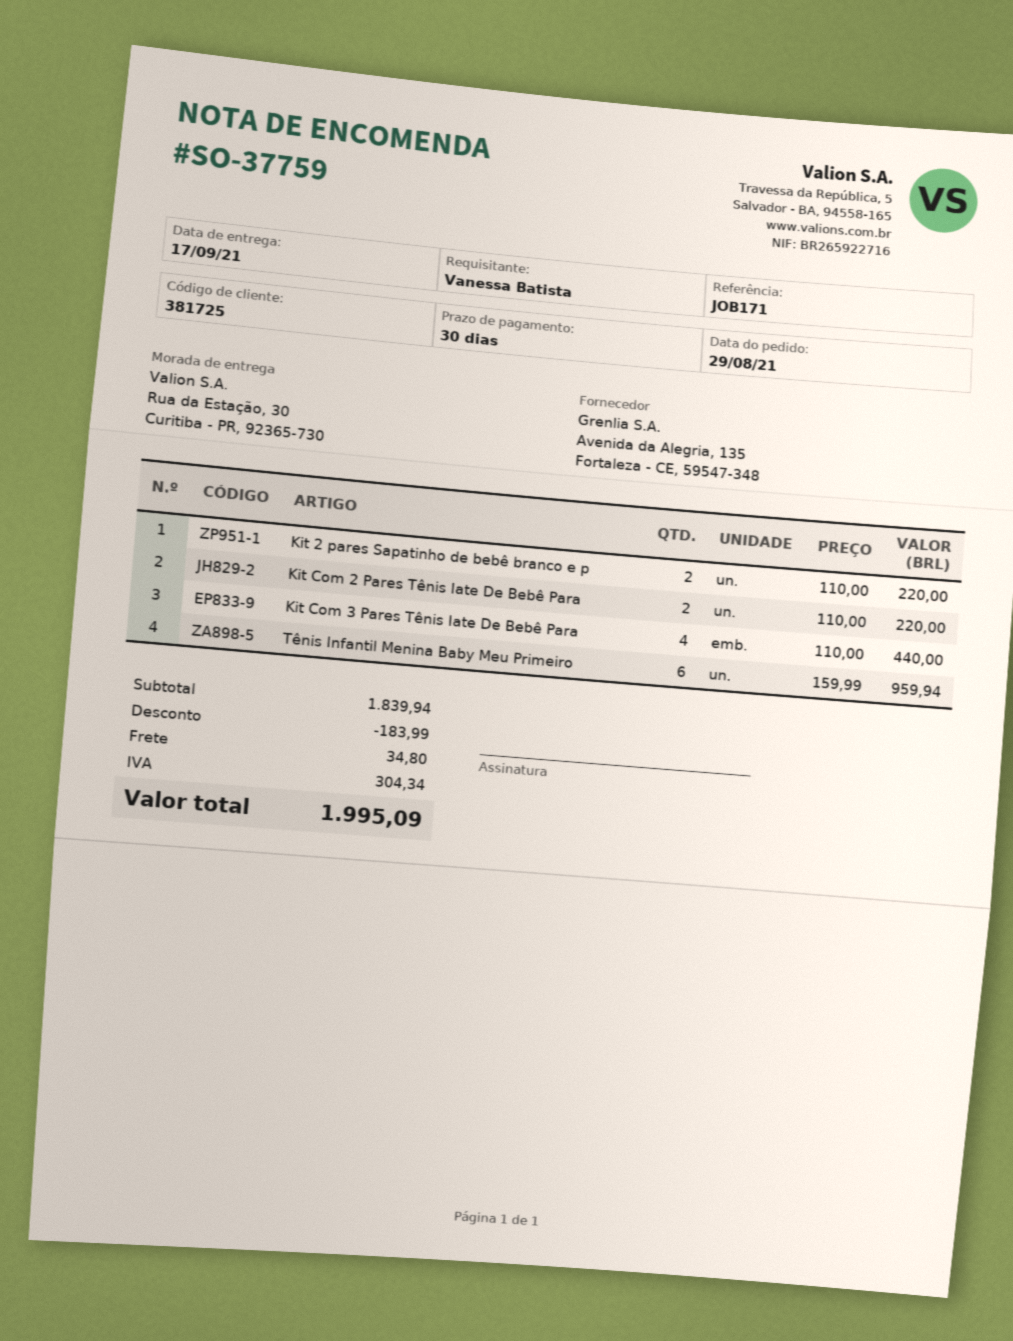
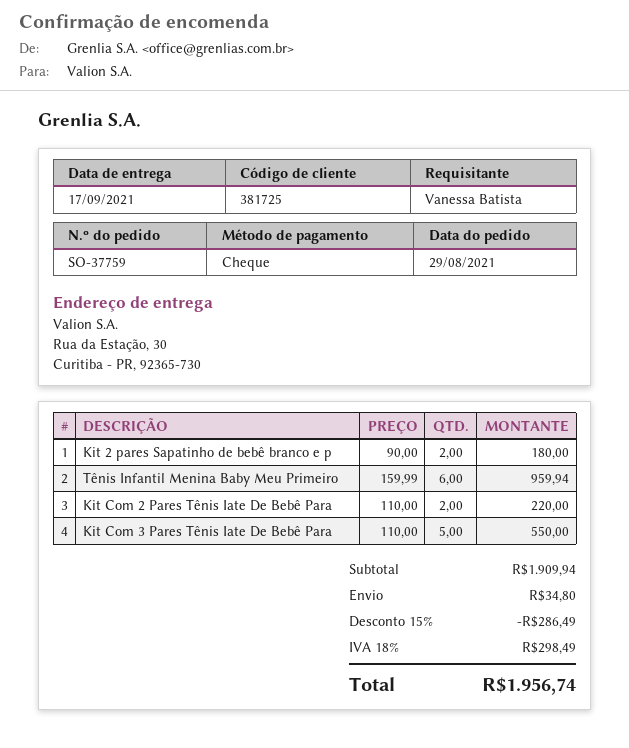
Kit 2 pares Sapatinho de bebê branco e p: 2 x 110.00 = 220.00 -> 2 x 90.00 = 180.00
Kit Com 3 Pares Tênis Iate De Bebê Para: 4 x 110.00 = 440.00 -> 5 x 110.00 = 550.00
subtotal: 1839.94 -> 1909.94
discount: 183.99 -> 286.49
tax: 304.34 -> 298.49
total: 1995.09 -> 1956.74

